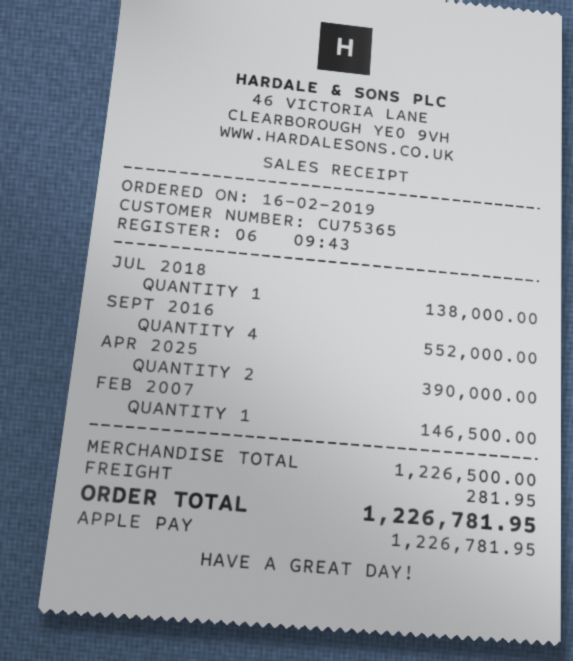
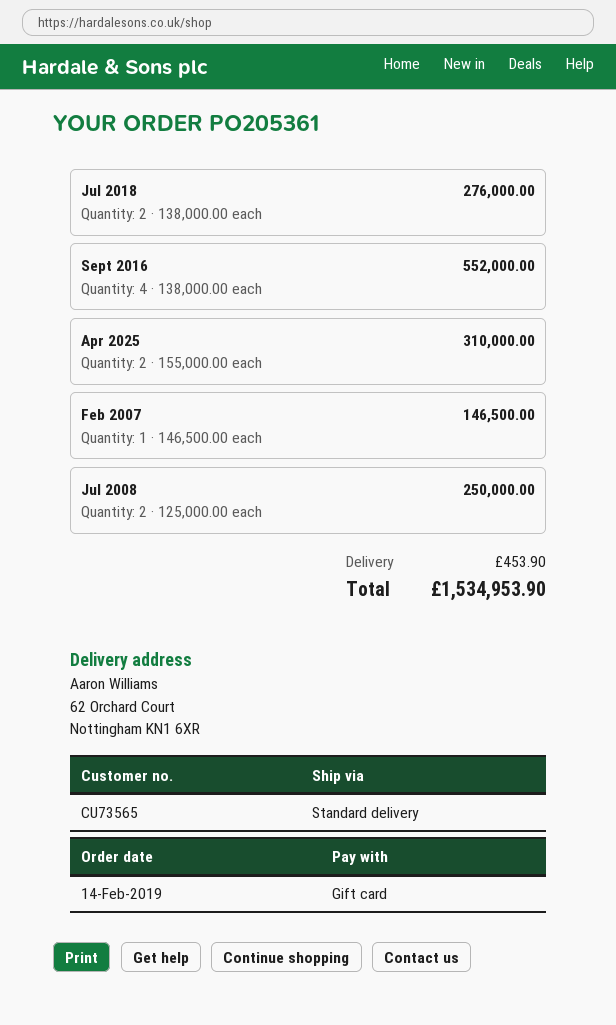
order date: 2019-02-16 -> 2019-02-14
customer number: CU75365 -> CU73565
payment method: Apple Pay -> gift card
JUL 2018: 1 for 138000.00 -> 2 for 276000.00
APR 2025: 2 for 390000.00 -> 2 for 310000.00
Jul 2008: none -> 2 for 250000.00
shipping: 281.95 -> 453.90
total: 1226781.95 -> 1534953.90

